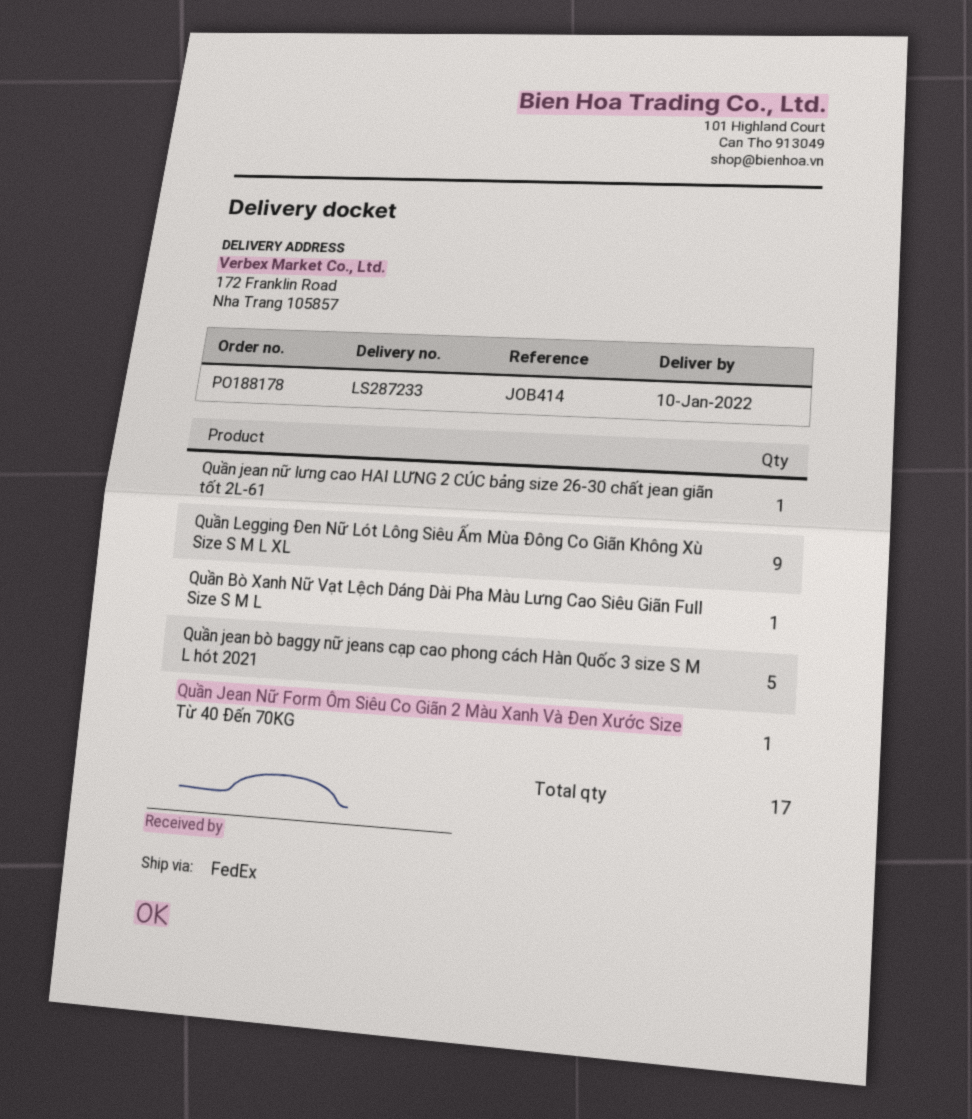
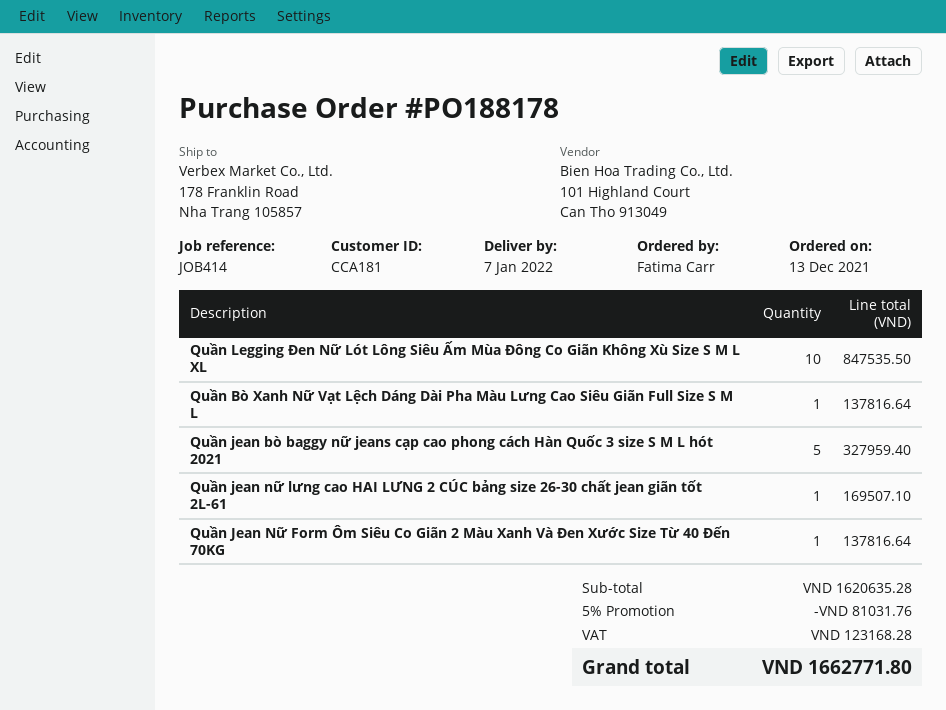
delivery date: 2022-01-10 -> 2022-01-07
ship to: 172 Franklin Road, Nha Trang 105857 -> 178 Franklin Road, Nha Trang 105857
Quần Legging Đen Nữ Lót Lông Siêu Ấm Mùa Đông Co Giãn Không Xù Size S M L XL: 9 -> 10

